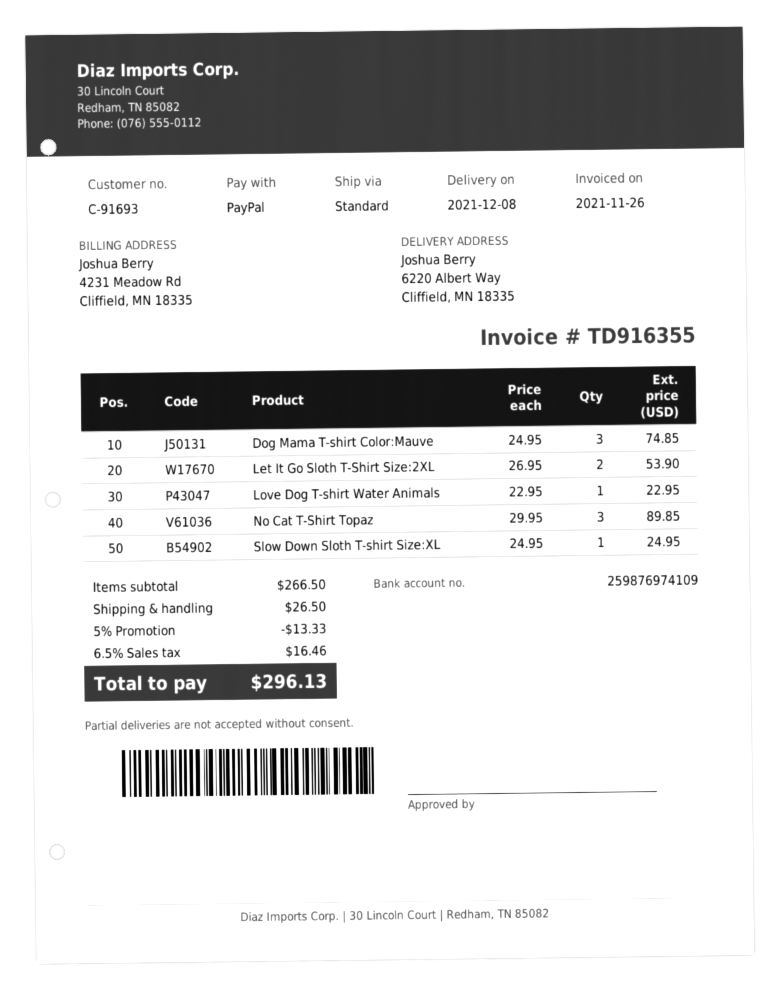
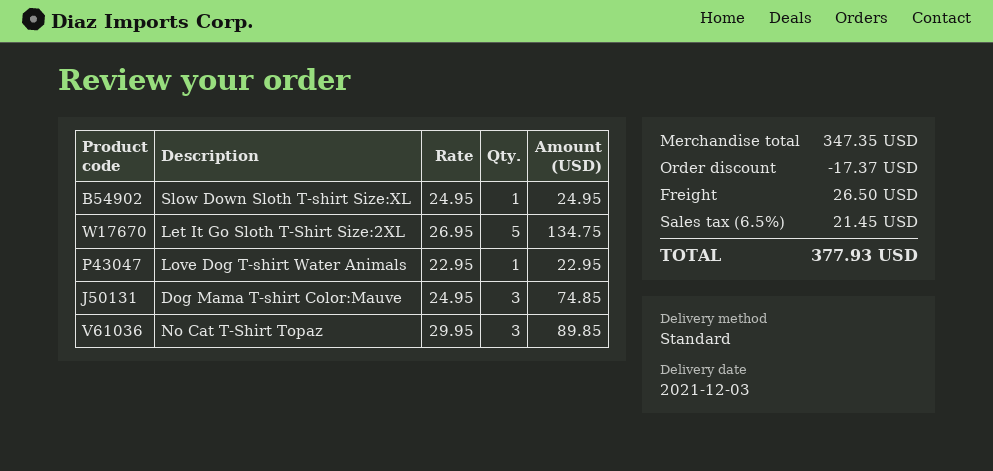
delivery date: 2021-12-08 -> 2021-12-03
Let It Go Sloth T-Shirt Size:2XL: 2 x 26.95 = 53.90 -> 5 x 26.95 = 134.75
subtotal: 266.50 -> 347.35
discount: 13.33 -> 17.37
tax: 6.5% = 16.46 -> 6.5% = 21.45
total: 296.13 -> 377.93

